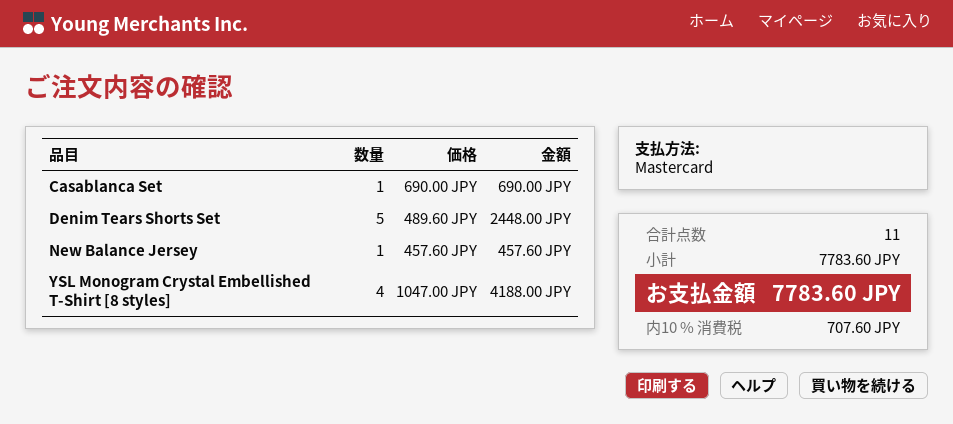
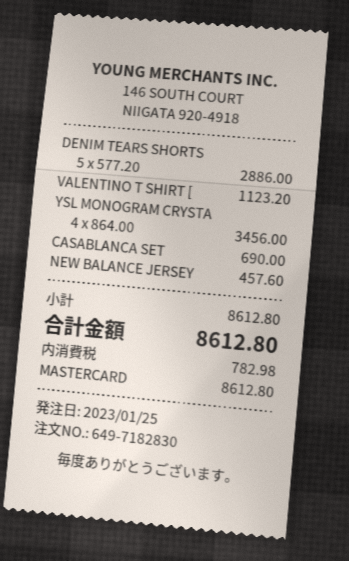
Denim Tears Shorts Set: 5 x 489.60 = 2448.00 -> 5 x 577.20 = 2886.00
YSL Monogram Crystal Embellished T-Shirt [8 styles]: 4 x 1047.00 = 4188.00 -> 4 x 864.00 = 3456.00
VALENTINO T SHIRT [: none -> 1 x 1123.20 = 1123.20
subtotal: 7783.60 -> 8612.80
tax: 707.60 -> 782.98
total: 7783.60 -> 8612.80

